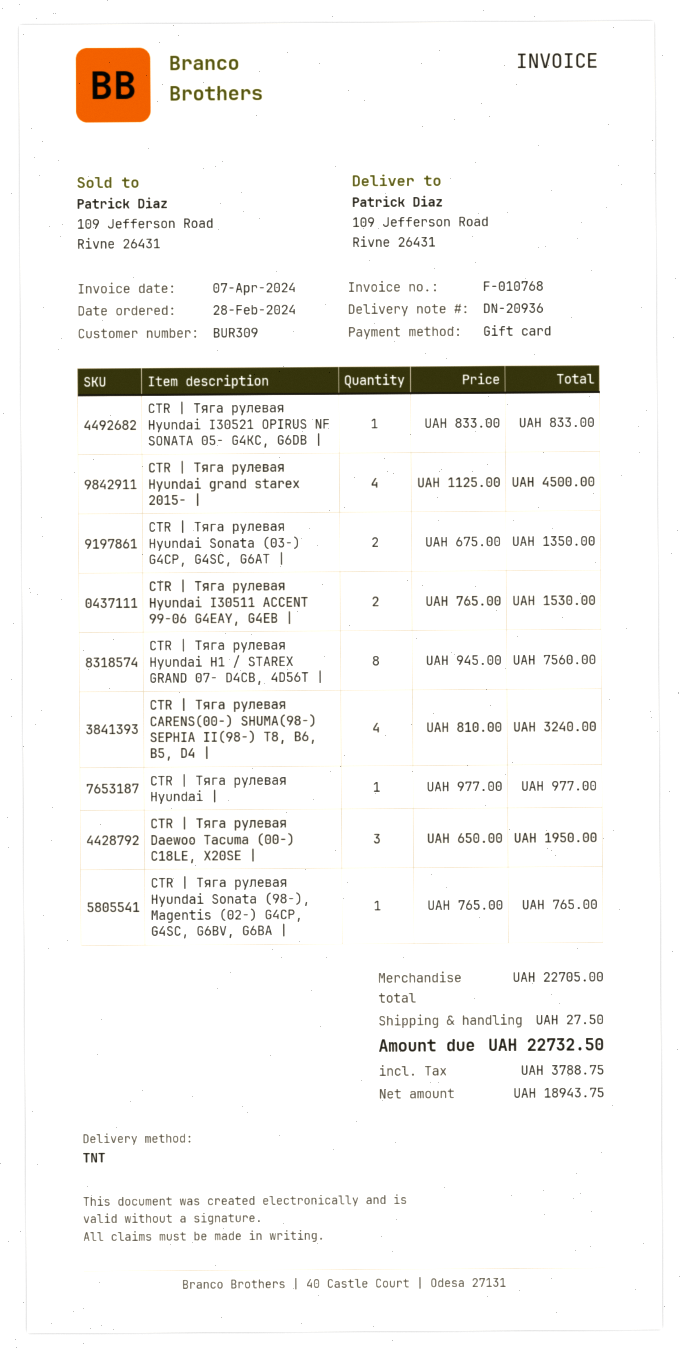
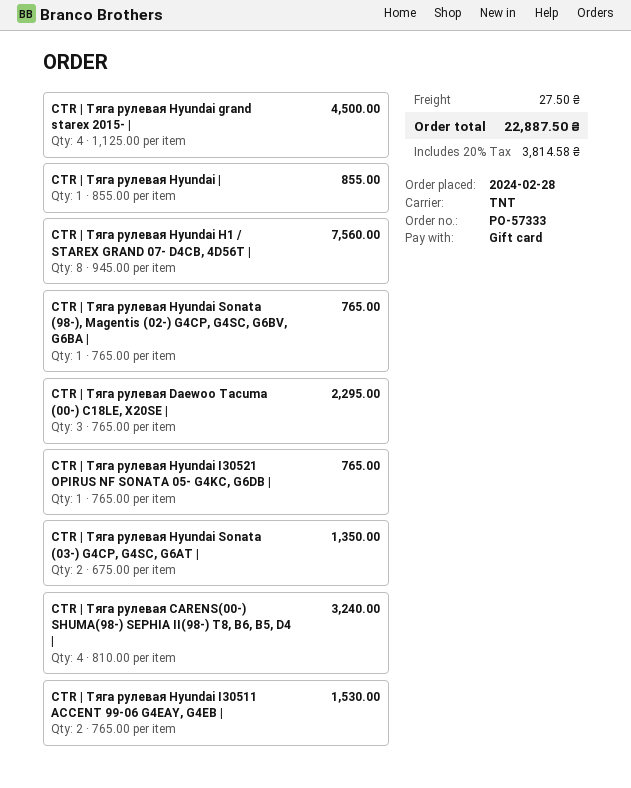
CTR | Тяга рулевая Hyundai I30521 OPIRUS NF SONATA 05- G4KC, G6DB |: 1 x 833.00 = 833.00 -> 1 x 765.00 = 765.00
CTR | Тяга рулевая Hyundai |: 1 x 977.00 = 977.00 -> 1 x 855.00 = 855.00
CTR | Тяга рулевая Daewoo Tacuma (00-) C18LE, X20SE |: 3 x 650.00 = 1950.00 -> 3 x 765.00 = 2295.00
tax: 3788.75 -> 3814.58
total: 22732.50 -> 22887.50

